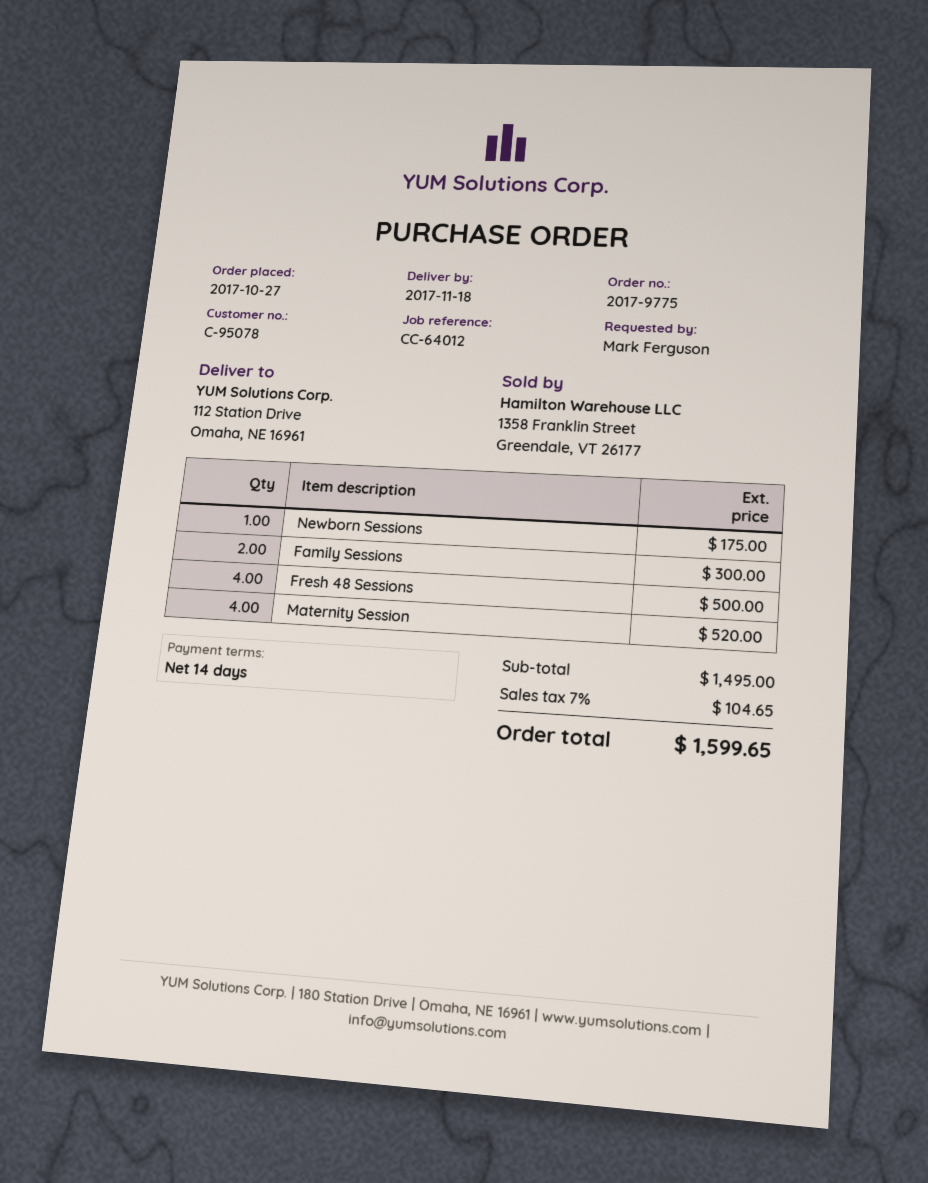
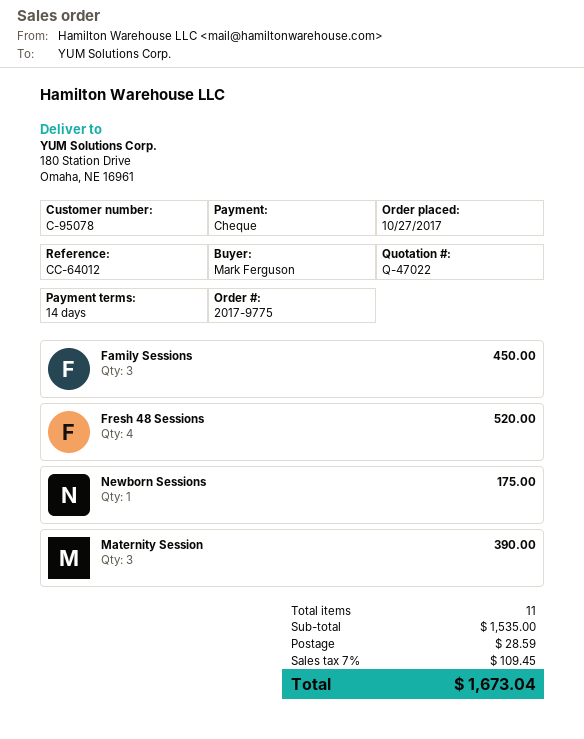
ship to: 112 Station Drive, Omaha, NE 16961 -> 180 Station Drive, Omaha, NE 16961
Family Sessions: 2 for 300.00 -> 3 for 450.00
Fresh 48 Sessions: 4 for 500.00 -> 4 for 520.00
Maternity Session: 4 for 520.00 -> 3 for 390.00
subtotal: 1495.00 -> 1535.00
shipping: none -> 28.59
tax: 7% = 104.65 -> 7% = 109.45
total: 1599.65 -> 1673.04

